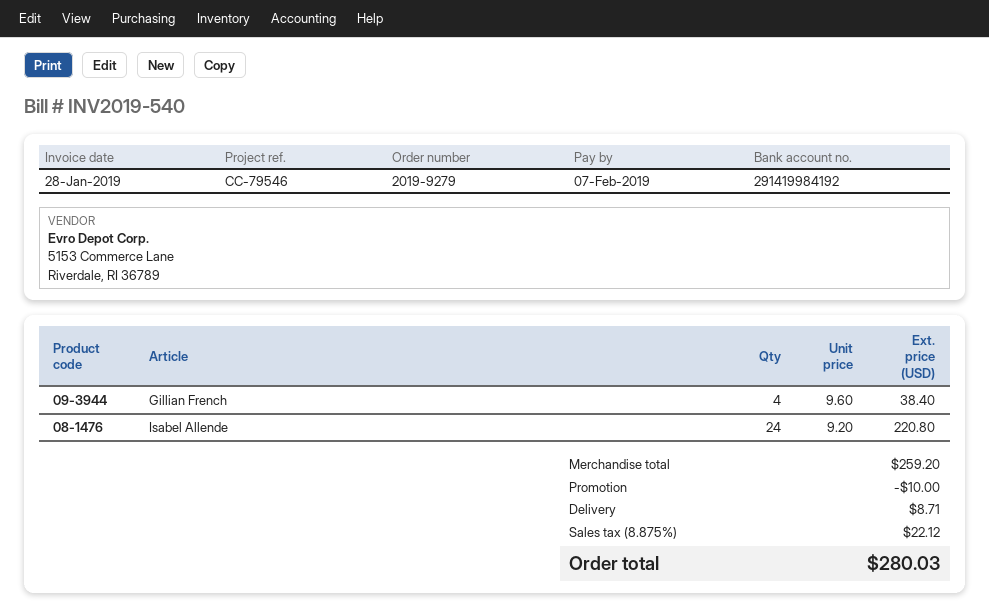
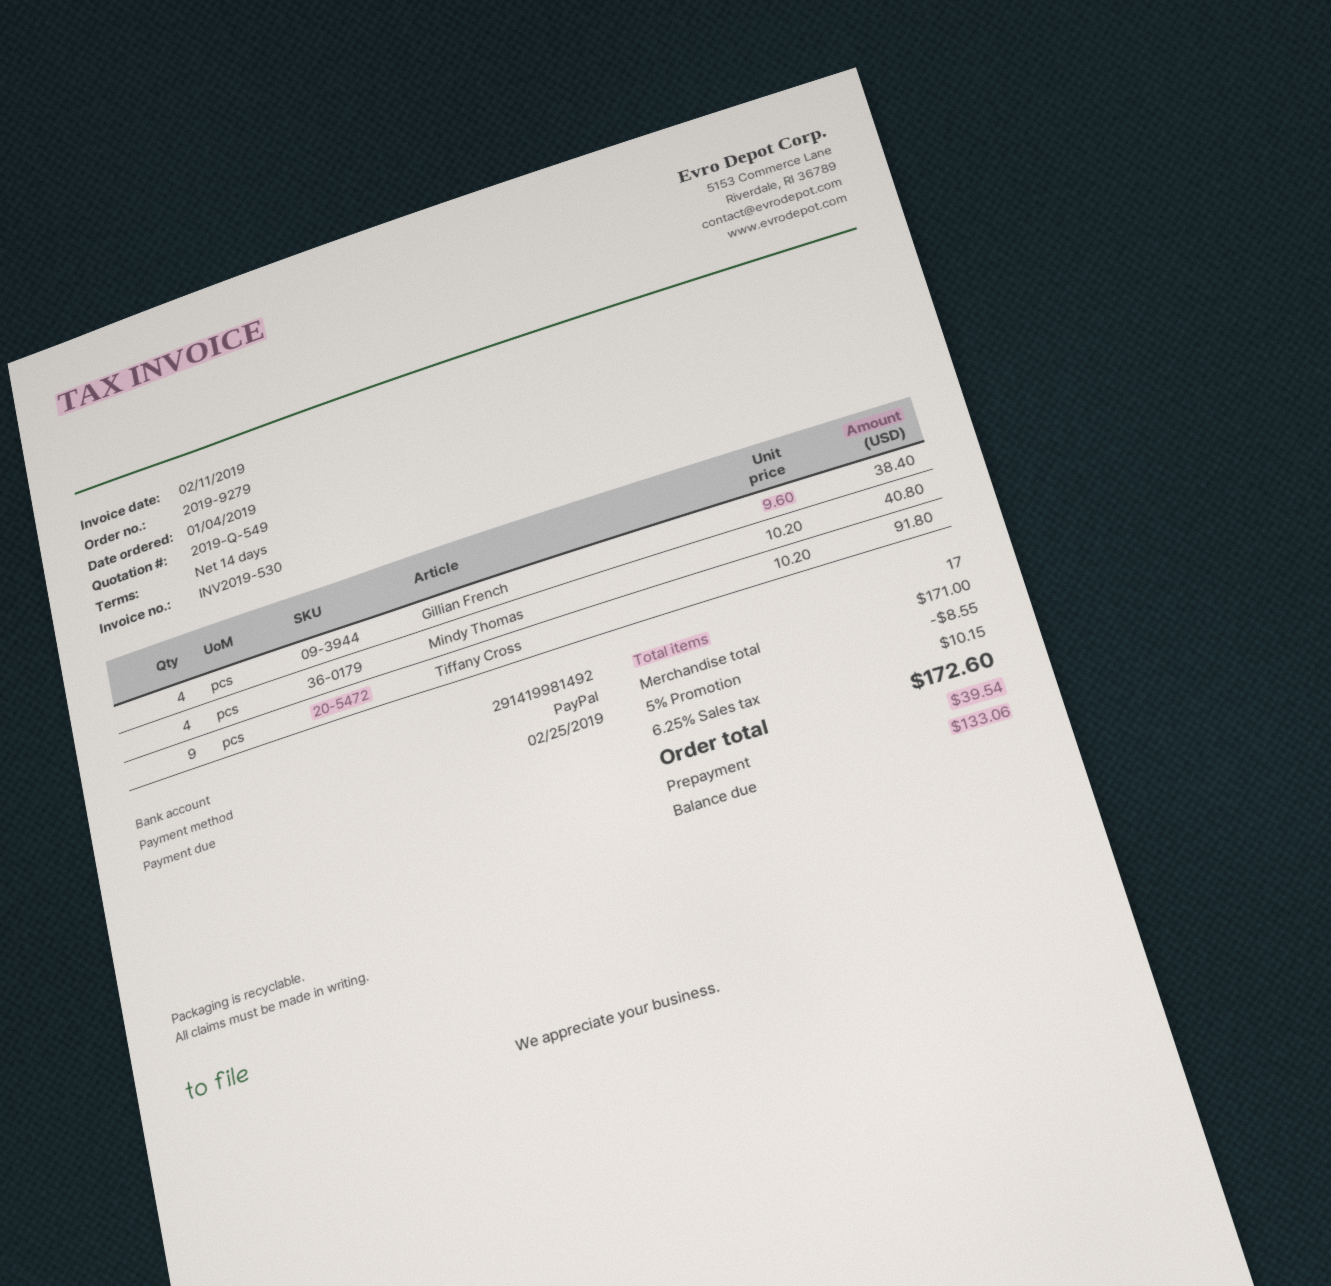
invoice number: INV2019-540 -> INV2019-530
invoice date: 2019-01-28 -> 2019-02-11
due date: 2019-02-07 -> 2019-02-25
bank account: 291419984192 -> 291419981492
Isabel Allende: 24 x 9.20 = 220.80 -> none
Mindy Thomas: none -> 4 x 10.20 = 40.80
Tiffany Cross: none -> 9 x 10.20 = 91.80
subtotal: 259.20 -> 171.00
discount: 10.00 -> 8.55
shipping: 8.71 -> none
tax: 8.875% = 22.12 -> 6.25% = 10.15
total: 280.03 -> 172.60

